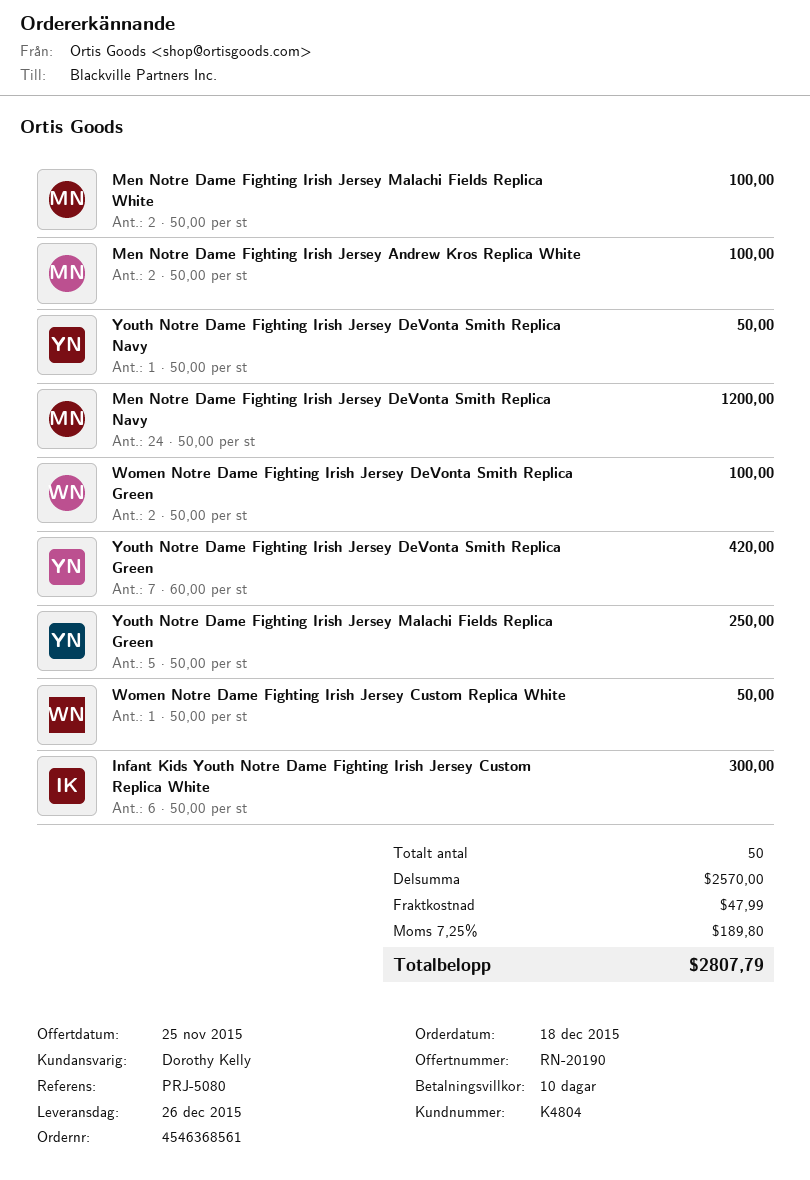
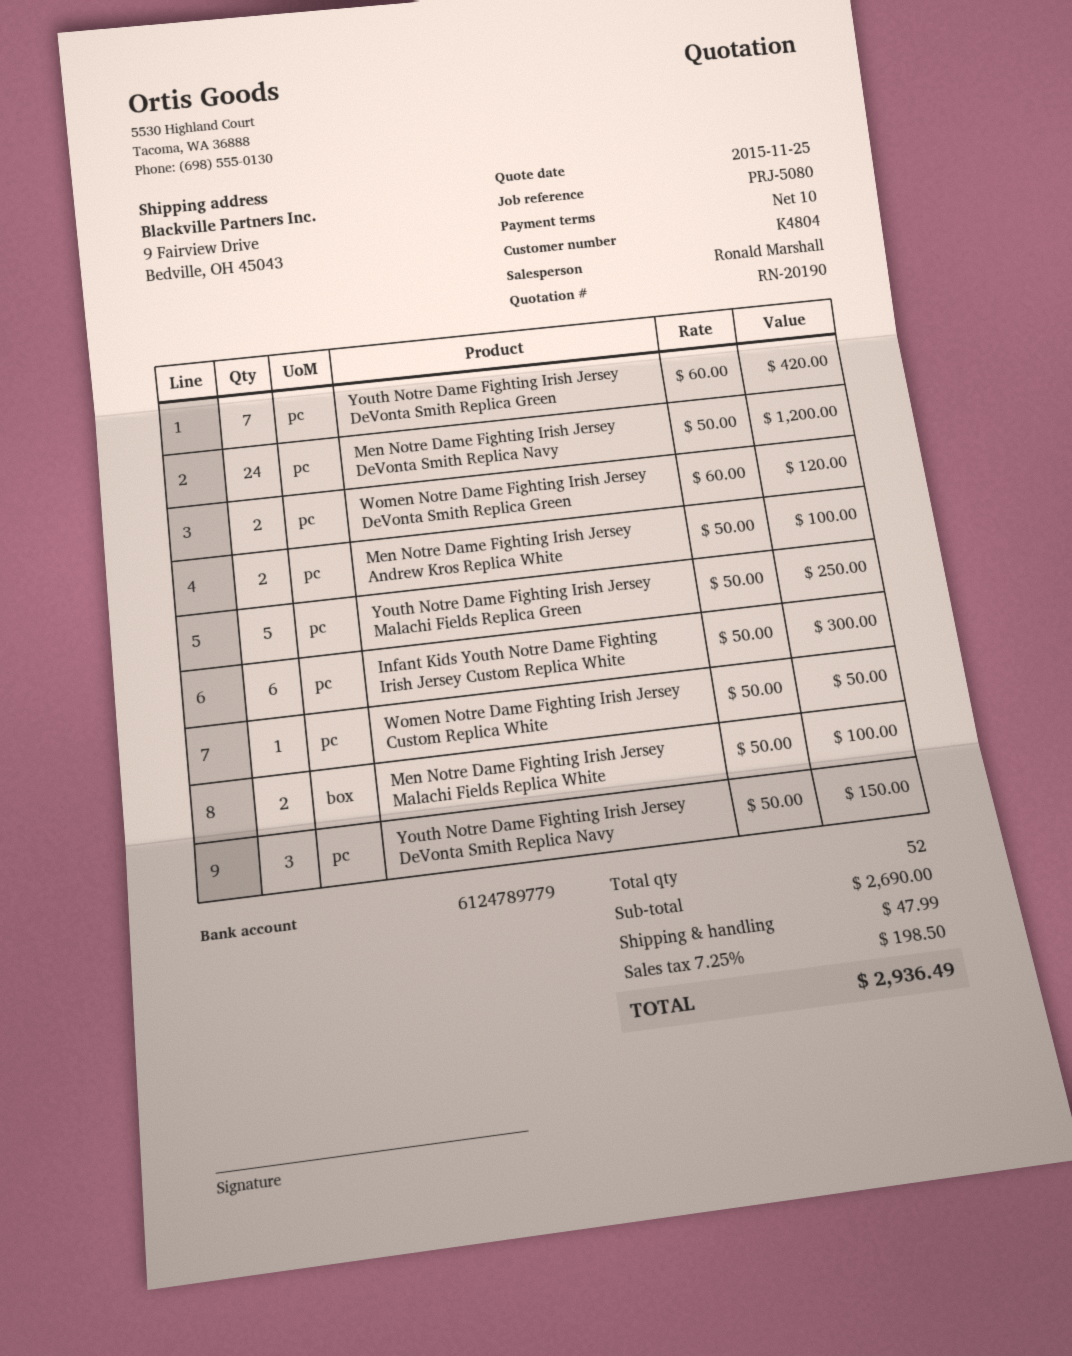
sales rep: Dorothy Kelly -> Ronald Marshall
Youth Notre Dame Fighting Irish Jersey DeVonta Smith Replica Navy: 1 x 50.00 = 50.00 -> 3 x 50.00 = 150.00
Women Notre Dame Fighting Irish Jersey DeVonta Smith Replica Green: 2 x 50.00 = 100.00 -> 2 x 60.00 = 120.00
total quantity: 50 -> 52
subtotal: 2570.00 -> 2690.00
tax: 7.25% = 189.80 -> 7.25% = 198.50
total: 2807.79 -> 2936.49

